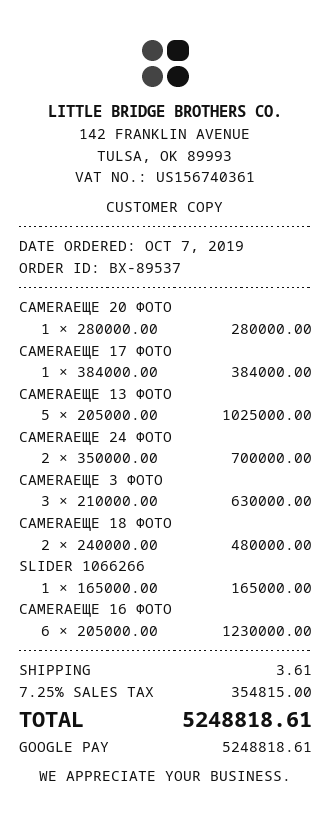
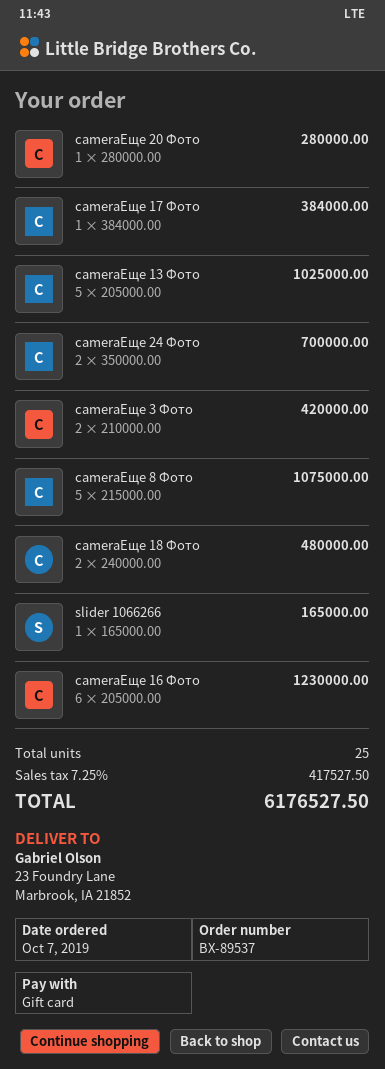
payment method: Google Pay -> gift card
CAMERAЕЩЕ 3 ФОТО: 3 x 210000.00 = 630000.00 -> 2 x 210000.00 = 420000.00
cameraЕще 8 Фото: none -> 5 x 215000.00 = 1075000.00
shipping: 3.61 -> none
tax: 7.25% = 354815.00 -> 7.25% = 417527.50
total: 5248818.61 -> 6176527.50

